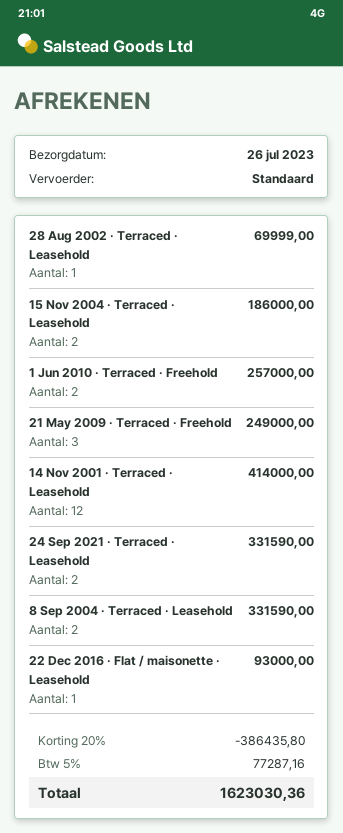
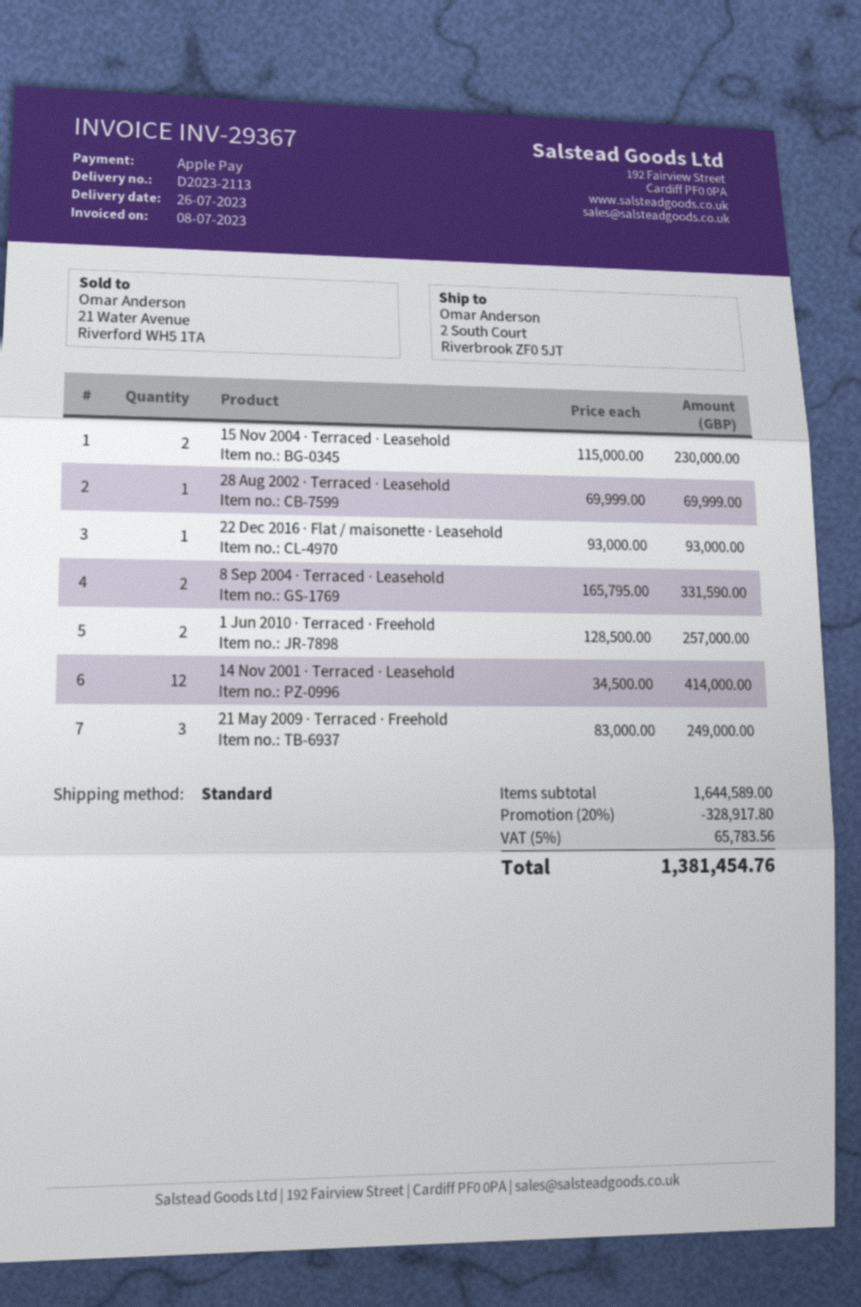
15 Nov 2004 · Terraced · Leasehold: 2 for 186000.00 -> 2 for 230000.00
24 Sep 2021 · Terraced · Leasehold: 2 for 331590.00 -> none
discount: 20% = 386435.80 -> 20% = 328917.80
tax: 5% = 77287.16 -> 5% = 65783.56
total: 1623030.36 -> 1381454.76

